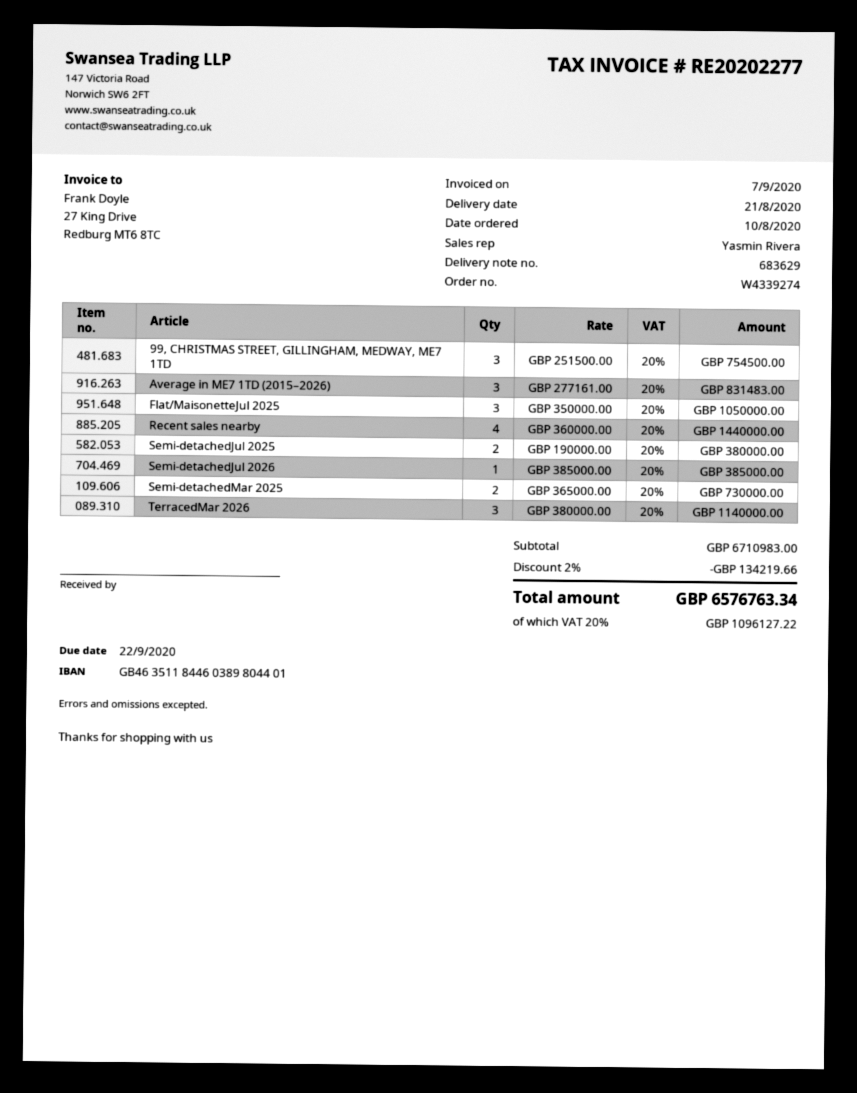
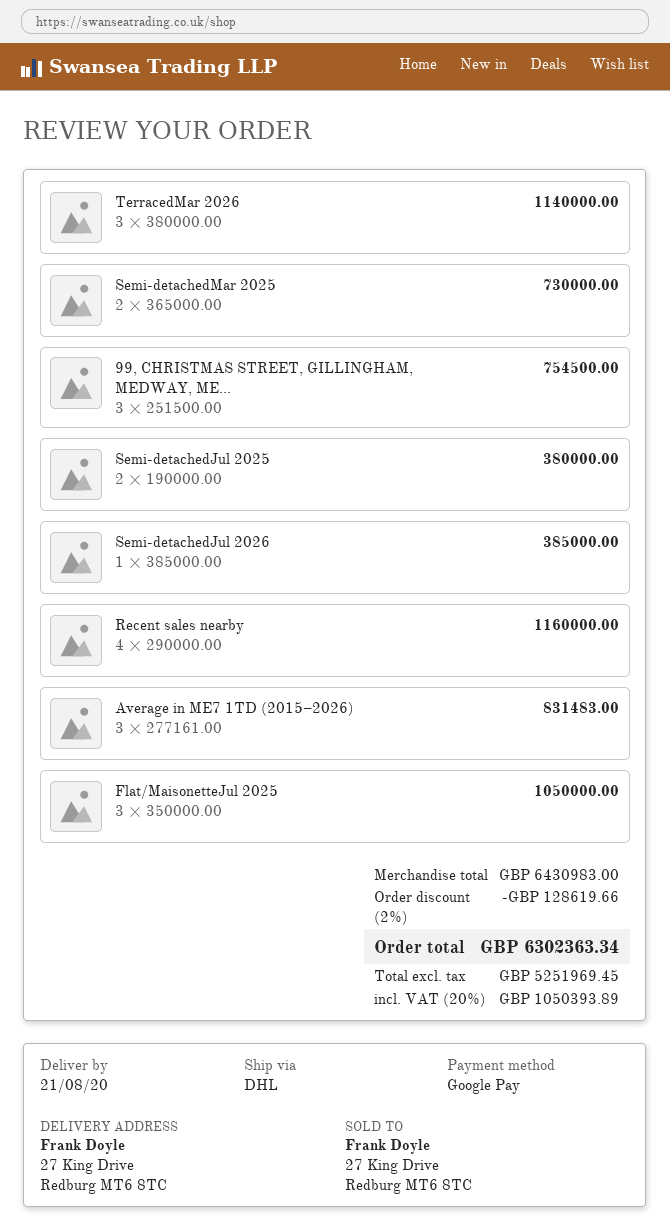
Recent sales nearby: 4 x 360000.00 = 1440000.00 -> 4 x 290000.00 = 1160000.00
subtotal: 6710983.00 -> 6430983.00
discount: 2% = 134219.66 -> 2% = 128619.66
tax: 20% = 1096127.22 -> 20% = 1050393.89
total: 6576763.34 -> 6302363.34

